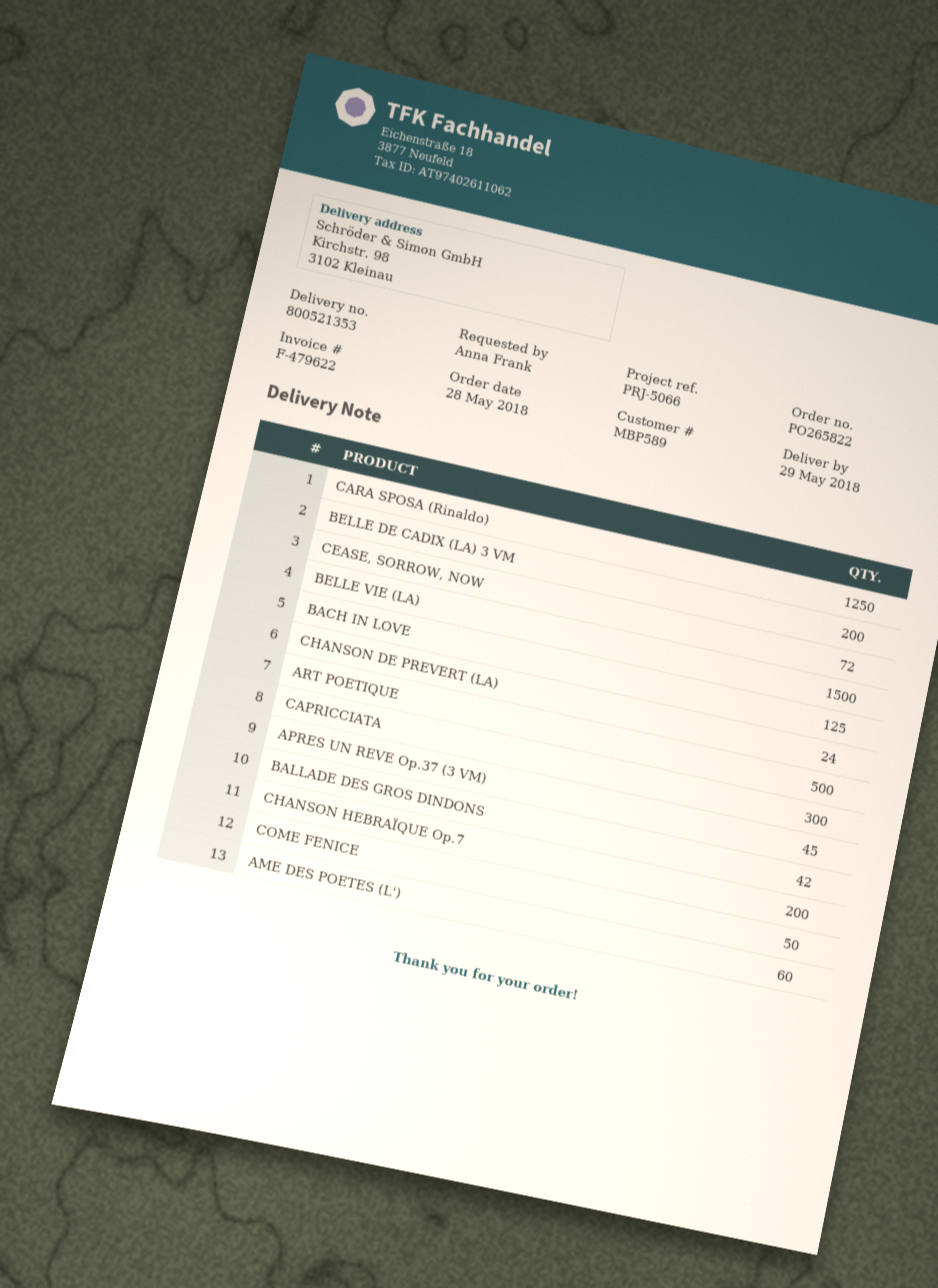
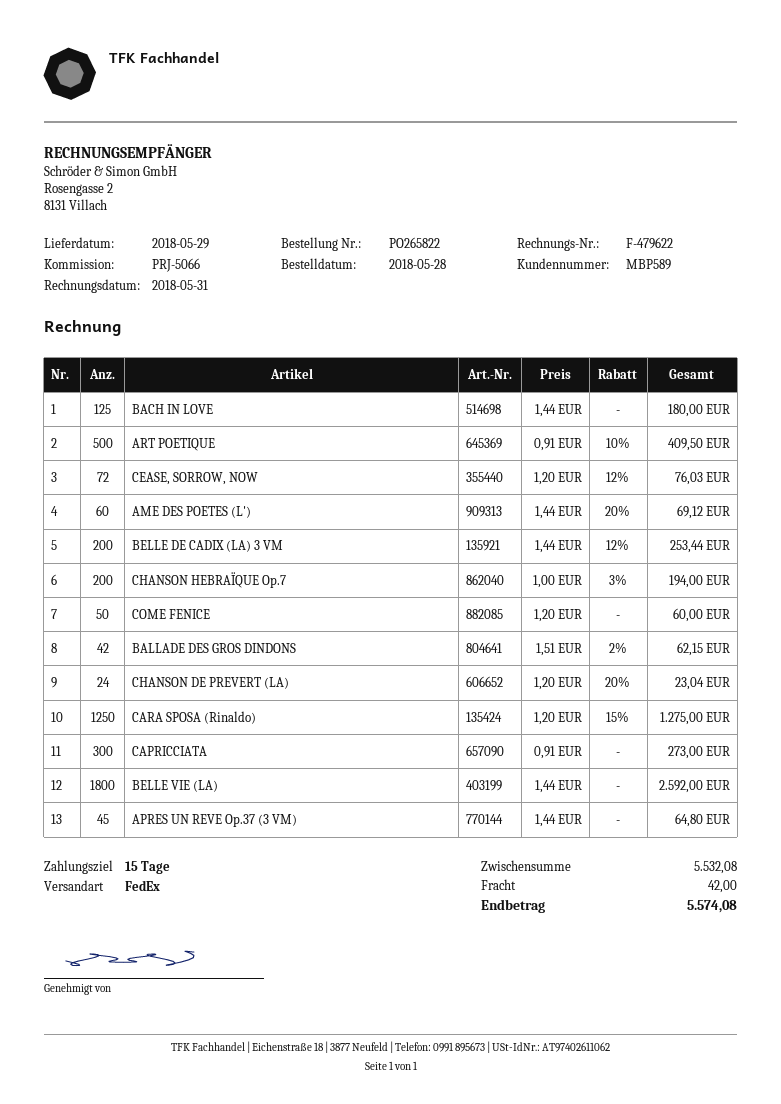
BELLE VIE (LA): 1500 -> 1800

